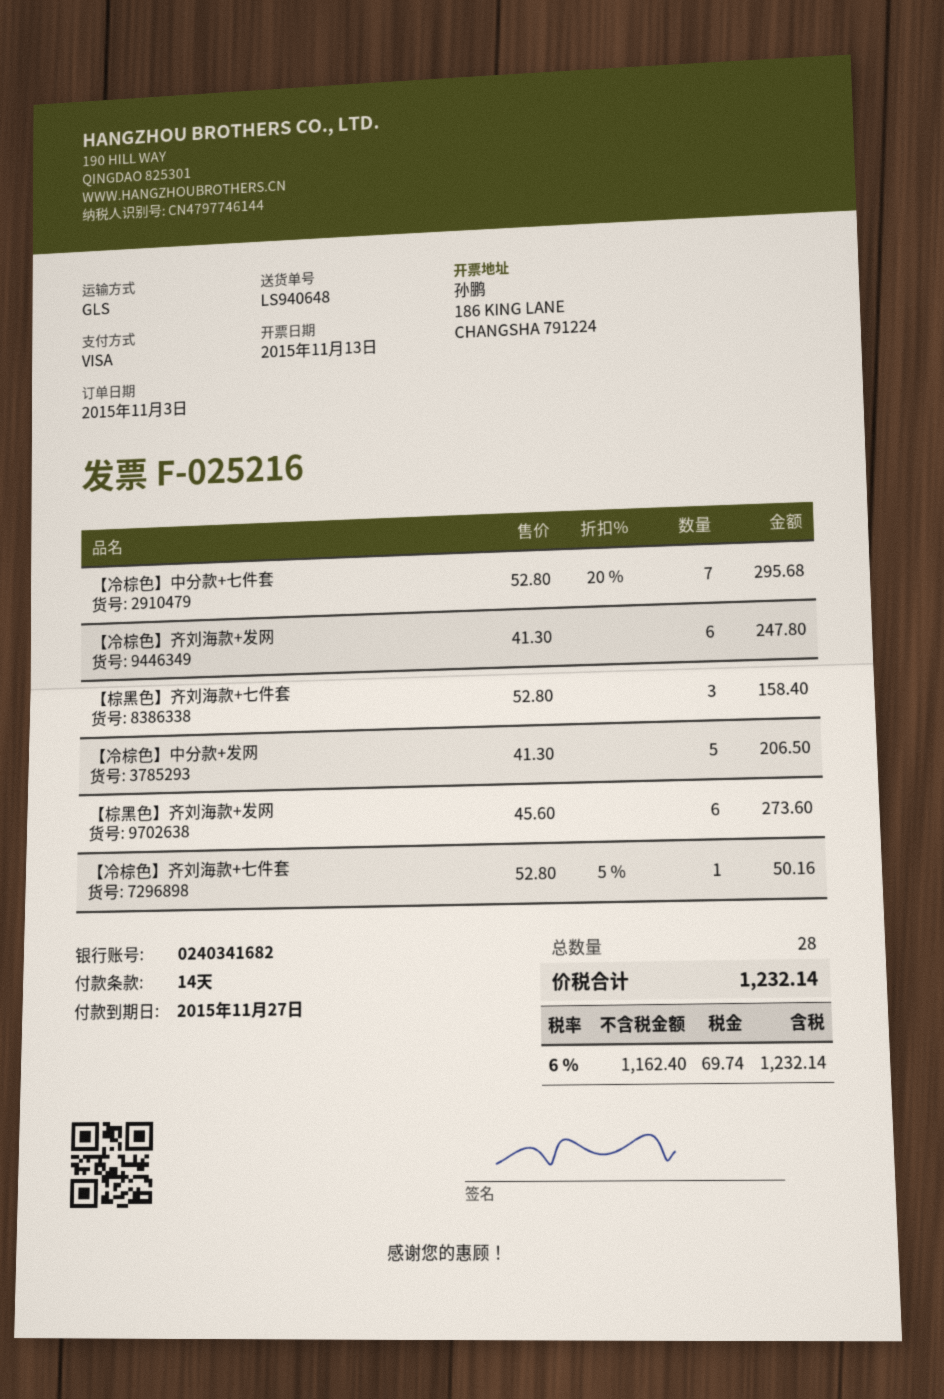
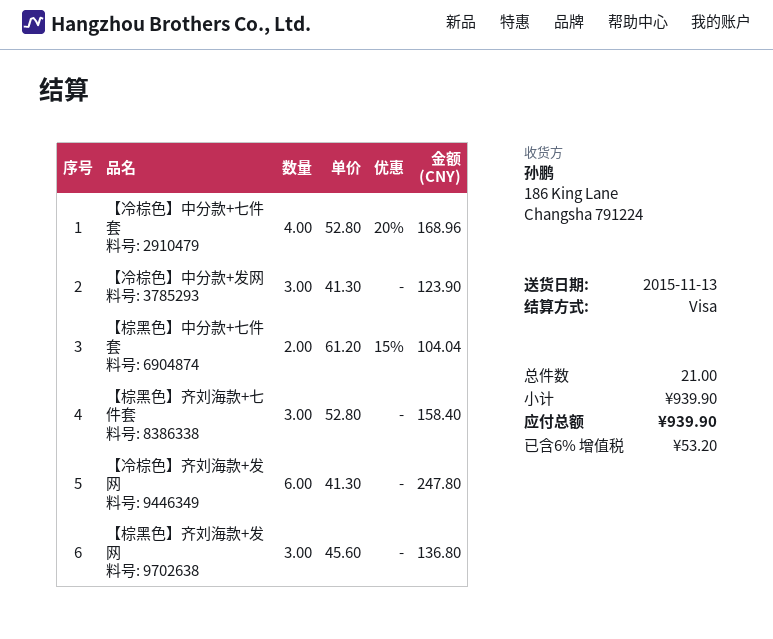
【冷棕色】中分款+七件套: 7 x 52.80 - 20% = 295.68 -> 4 x 52.80 - 20% = 168.96
【冷棕色】中分款+发网: 5 x 41.30 = 206.50 -> 3 x 41.30 = 123.90
【棕黑色】齐刘海款+发网: 6 x 45.60 = 273.60 -> 3 x 45.60 = 136.80
【冷棕色】齐刘海款+七件套: 1 x 52.80 - 5% = 50.16 -> none
【棕黑色】中分款+七件套: none -> 2 x 61.20 - 15% = 104.04
total quantity: 28 -> 21
tax: 6% = 69.74 -> 6% = 53.20
total: 1232.14 -> 939.90

